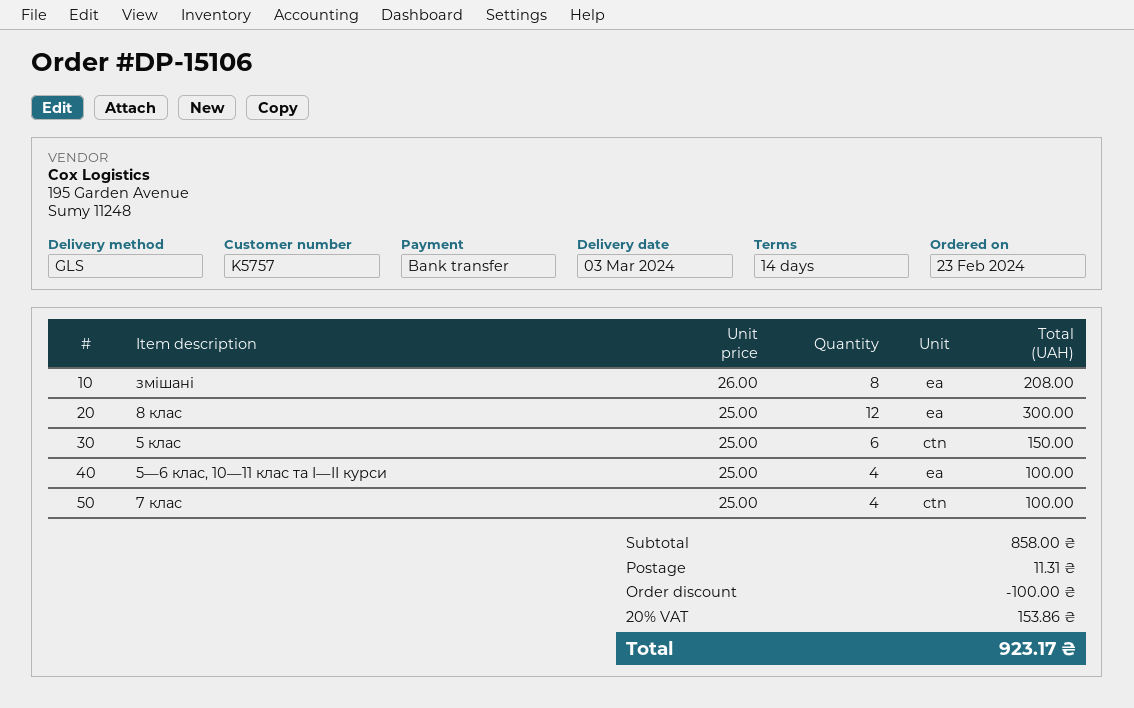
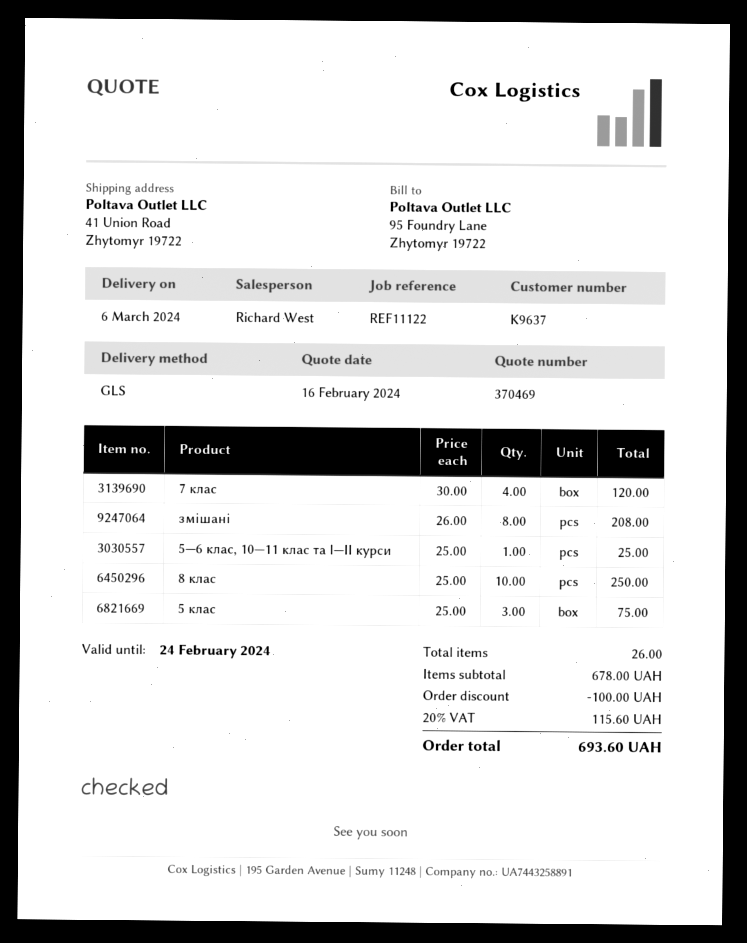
delivery date: 2024-03-03 -> 2024-03-06
customer number: K5757 -> K9637
8 клас: 12 x 25.00 = 300.00 -> 10 x 25.00 = 250.00
5 клас: 6 x 25.00 = 150.00 -> 3 x 25.00 = 75.00
5—6 клас, 10—11 клас та I—II курси: 4 x 25.00 = 100.00 -> 1 x 25.00 = 25.00
7 клас: 4 x 25.00 = 100.00 -> 4 x 30.00 = 120.00
subtotal: 858.00 -> 678.00
shipping: 11.31 -> none
tax: 20% = 153.86 -> 20% = 115.60
total: 923.17 -> 693.60

